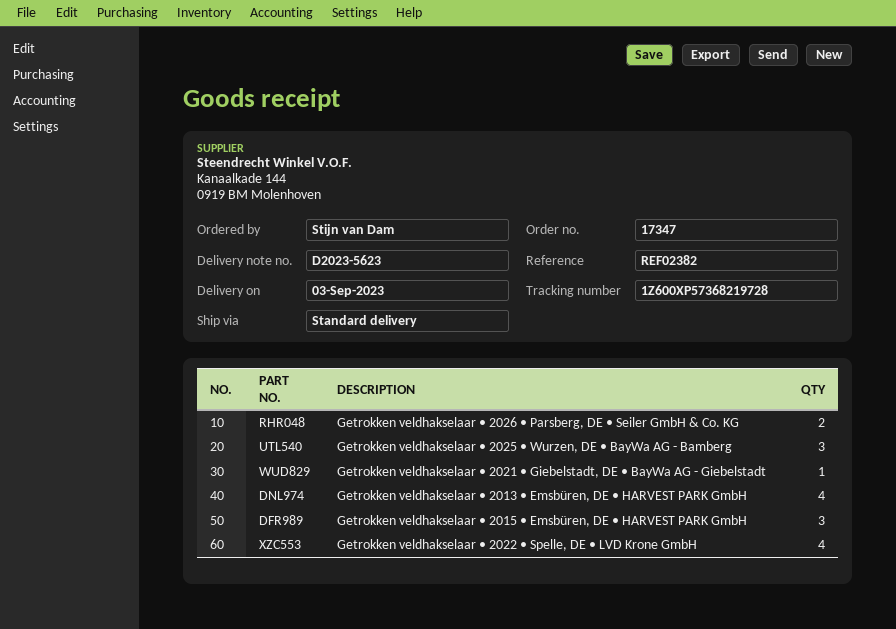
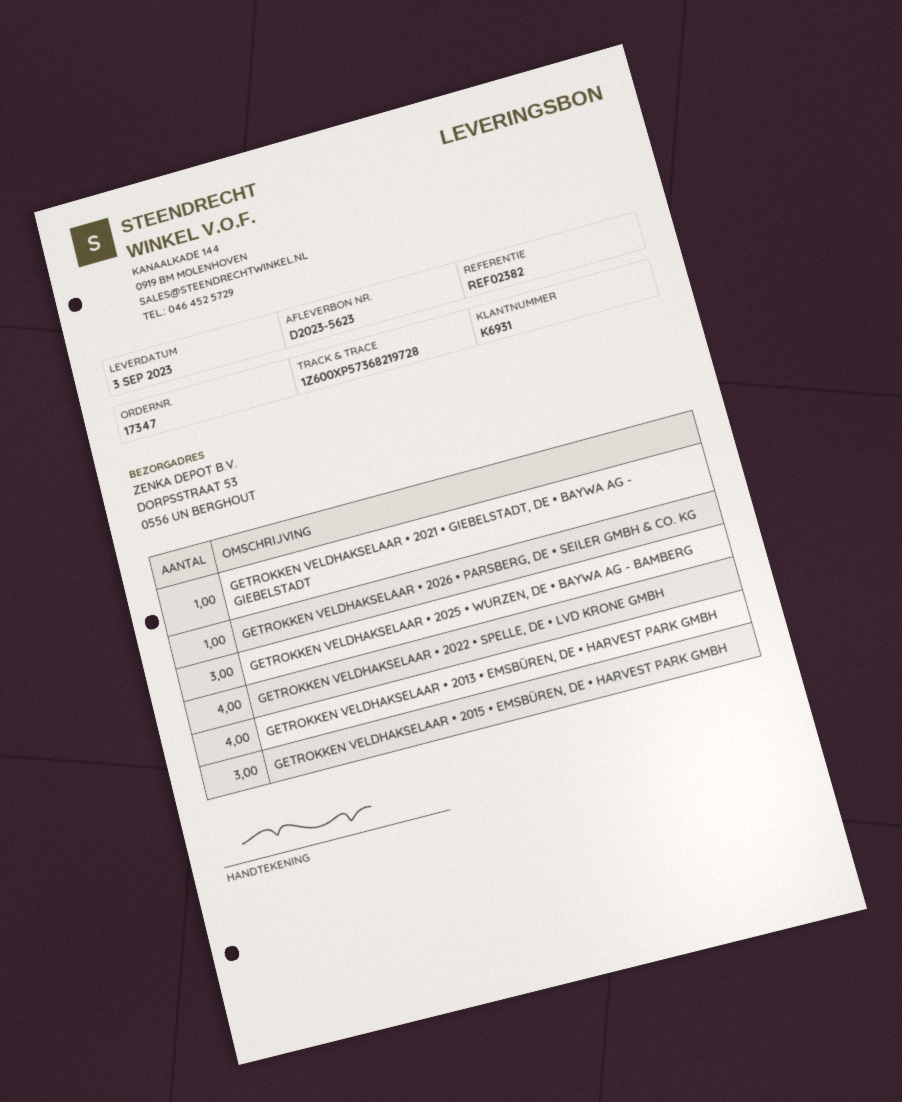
Getrokken veldhakselaar • 2026 • Parsberg, DE • Seiler GmbH & Co. KG: 2 -> 1

